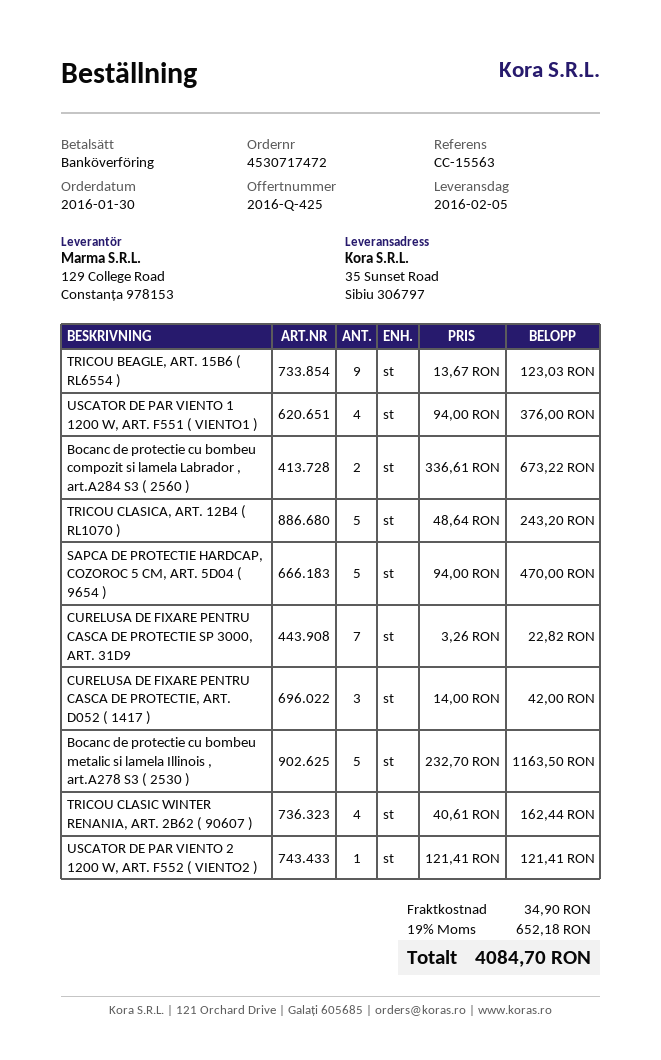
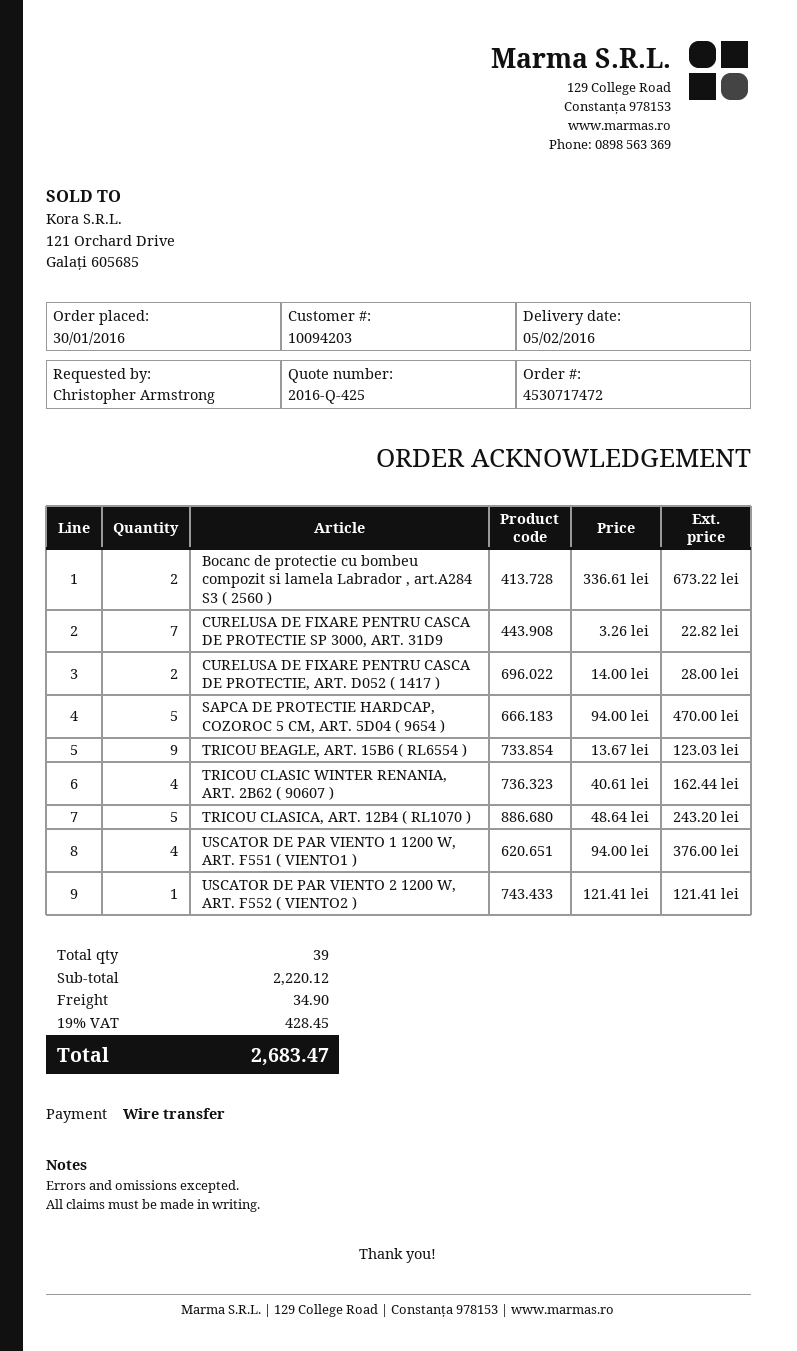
CURELUSA DE FIXARE PENTRU CASCA DE PROTECTIE, ART. D052 ( 1417 ): 3 x 14.00 = 42.00 -> 2 x 14.00 = 28.00
Bocanc de protectie cu bombeu metalic si lamela Illinois , art.A278 S3 ( 2530 ): 5 x 232.70 = 1163.50 -> none
tax: 19% = 652.18 -> 19% = 428.45
total: 4084.70 -> 2683.47

